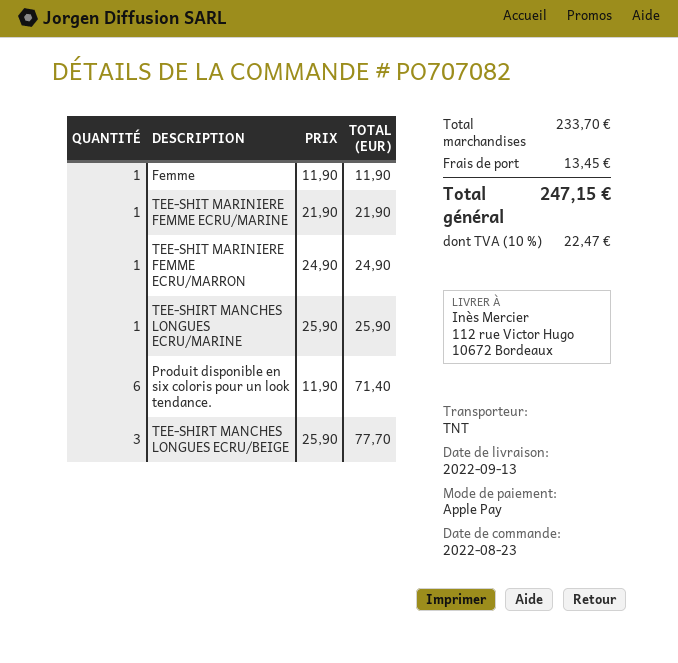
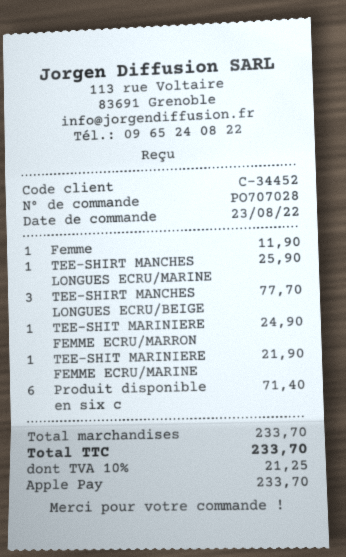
order number: PO707082 -> PO707028
shipping: 13.45 -> none
tax: 10% = 22.47 -> 10% = 21.25
total: 247.15 -> 233.70

